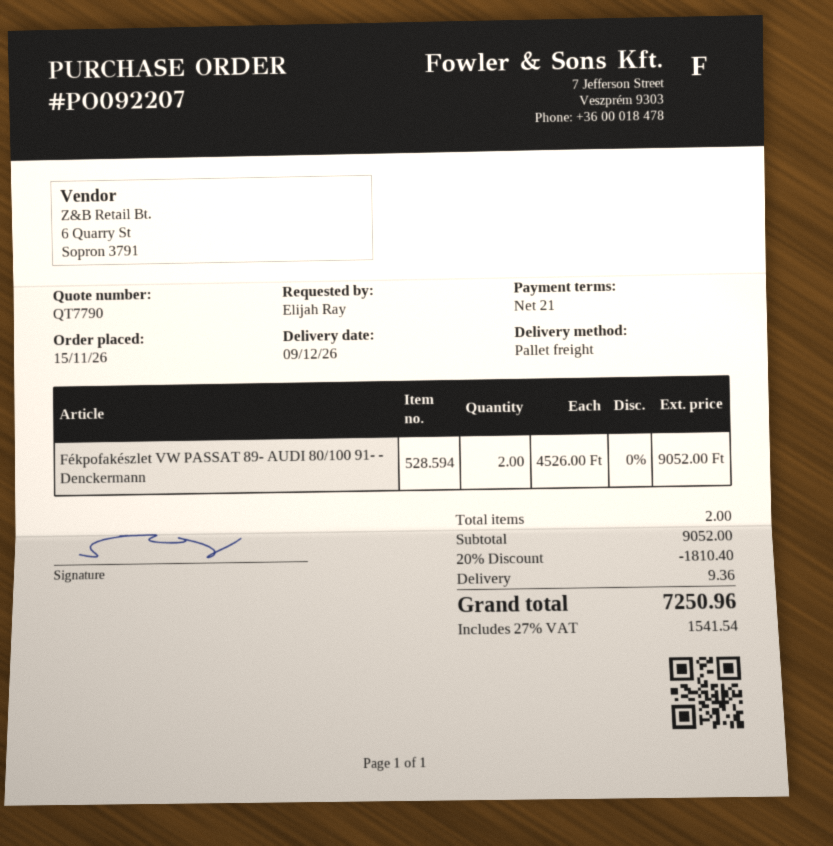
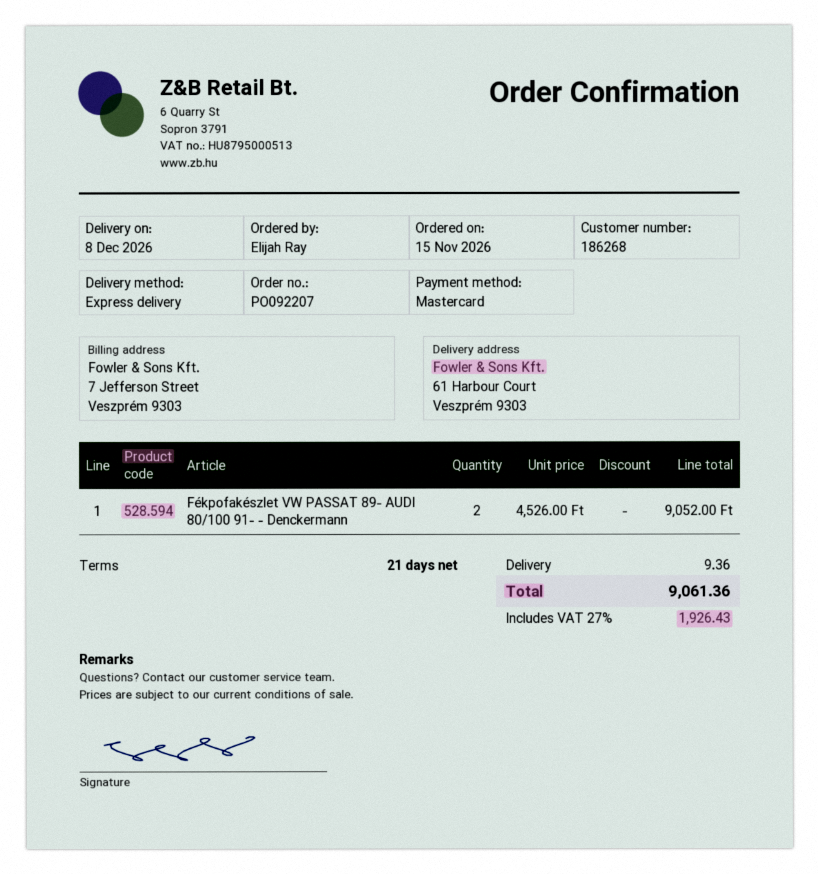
delivery date: 2026-12-09 -> 2026-12-08
shipping method: pallet freight -> express
discount: 20% = 1810.40 -> none
tax: 27% = 1541.54 -> 27% = 1926.43
total: 7250.96 -> 9061.36

